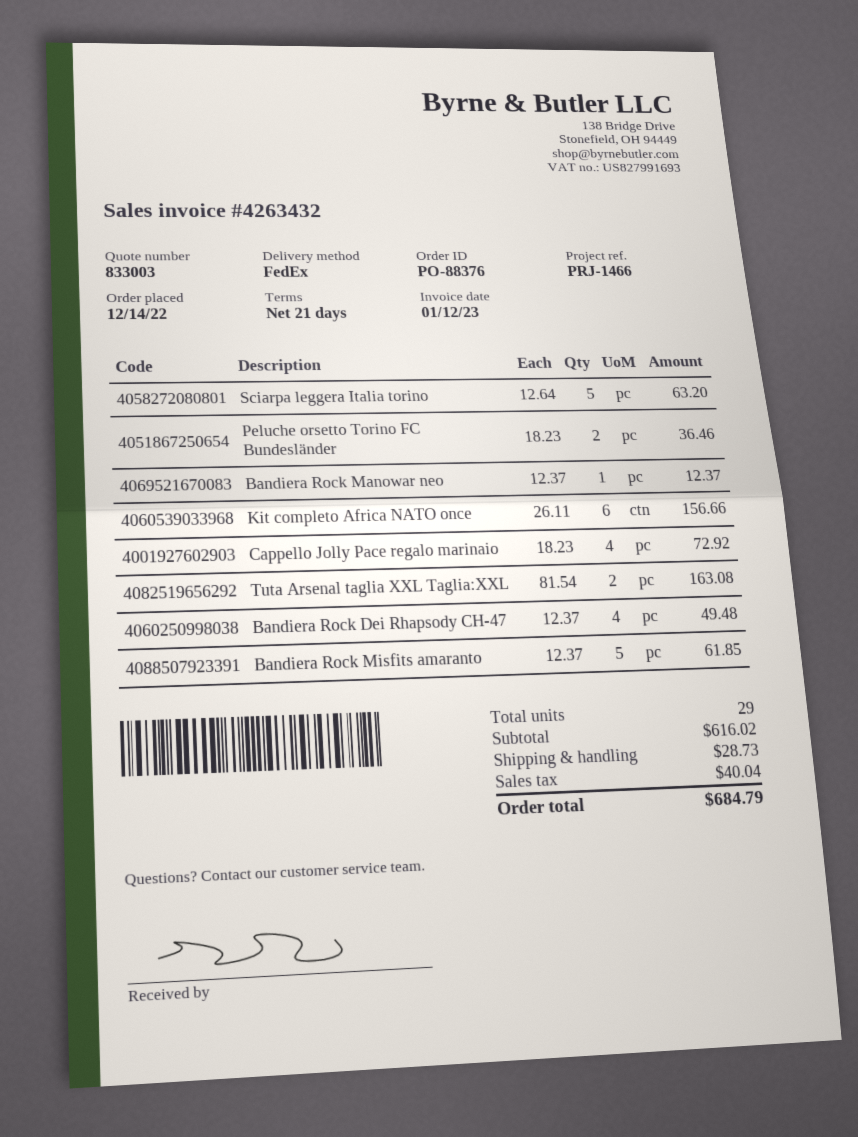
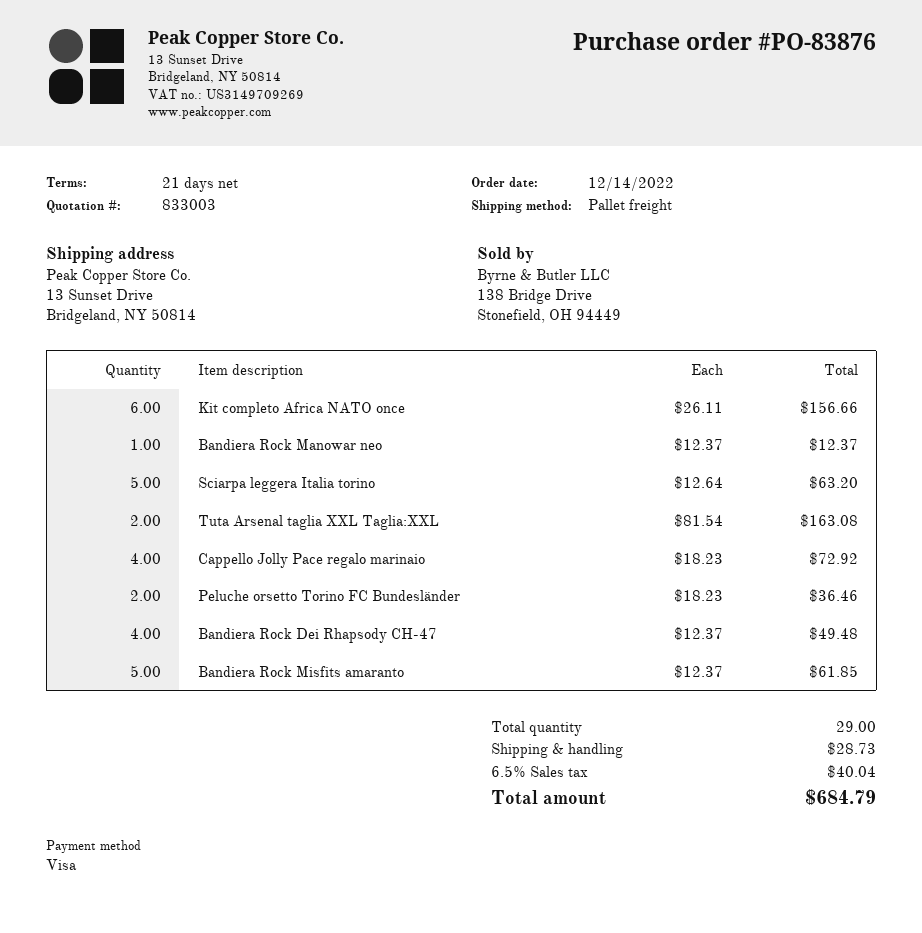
order number: PO-88376 -> PO-83876
shipping method: FedEx -> pallet freight

